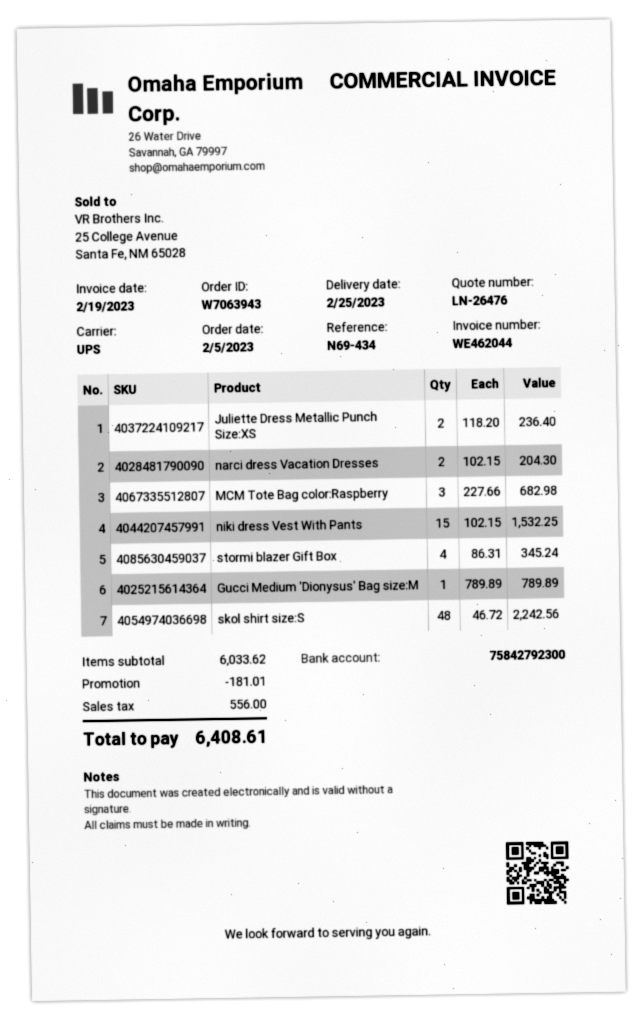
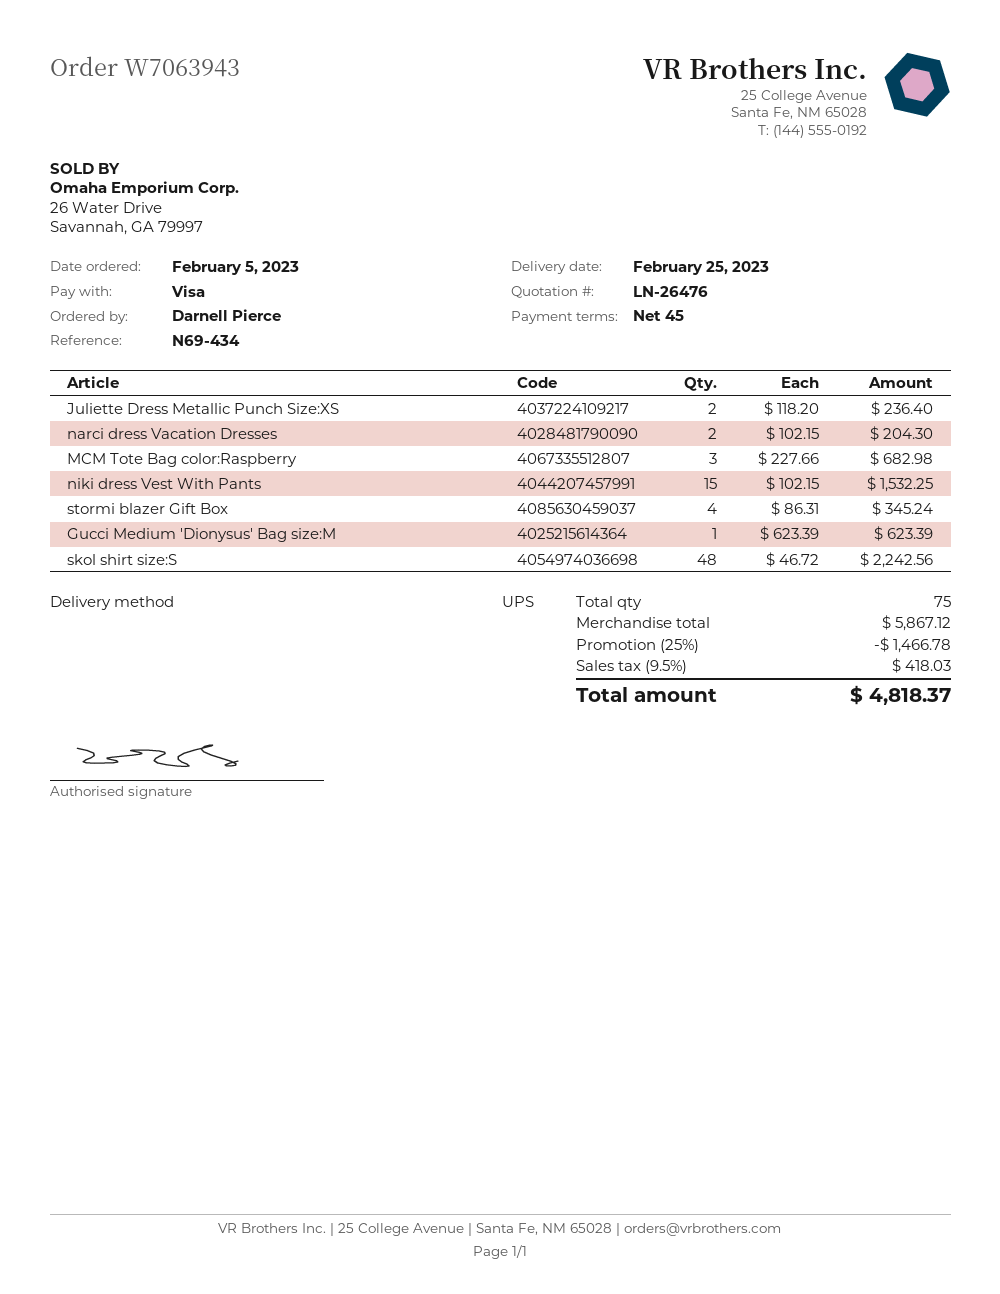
Gucci Medium 'Dionysus' Bag size:M: 1 x 789.89 = 789.89 -> 1 x 623.39 = 623.39
subtotal: 6033.62 -> 5867.12
discount: 181.01 -> 1466.78
tax: 556.00 -> 418.03
total: 6408.61 -> 4818.37

